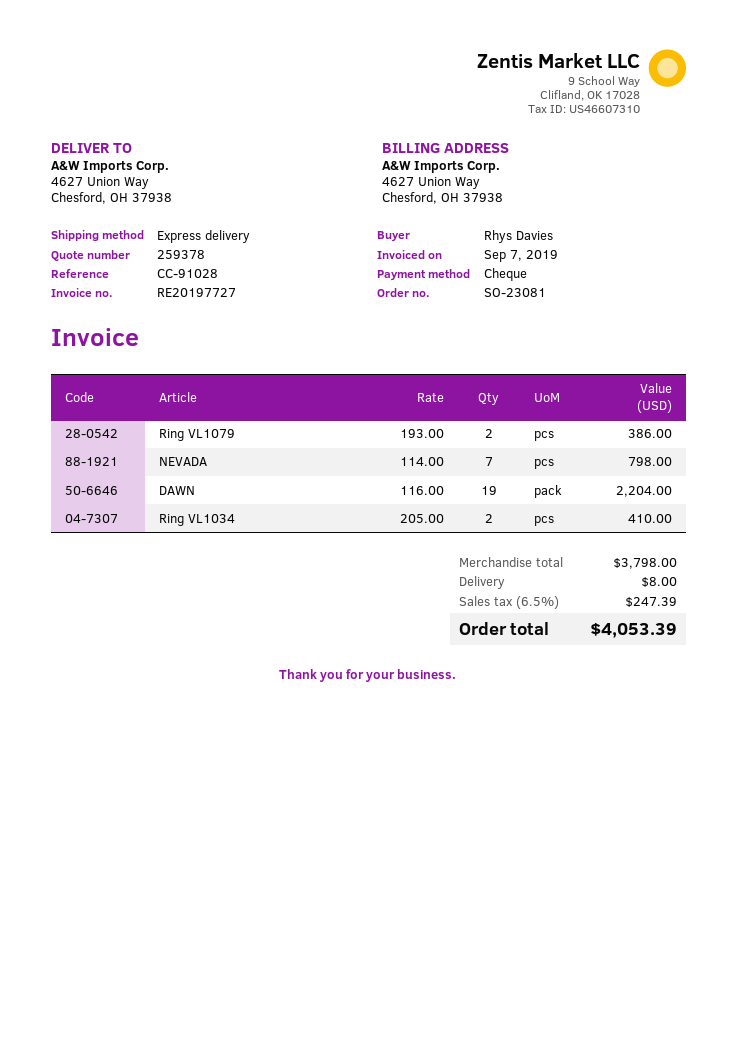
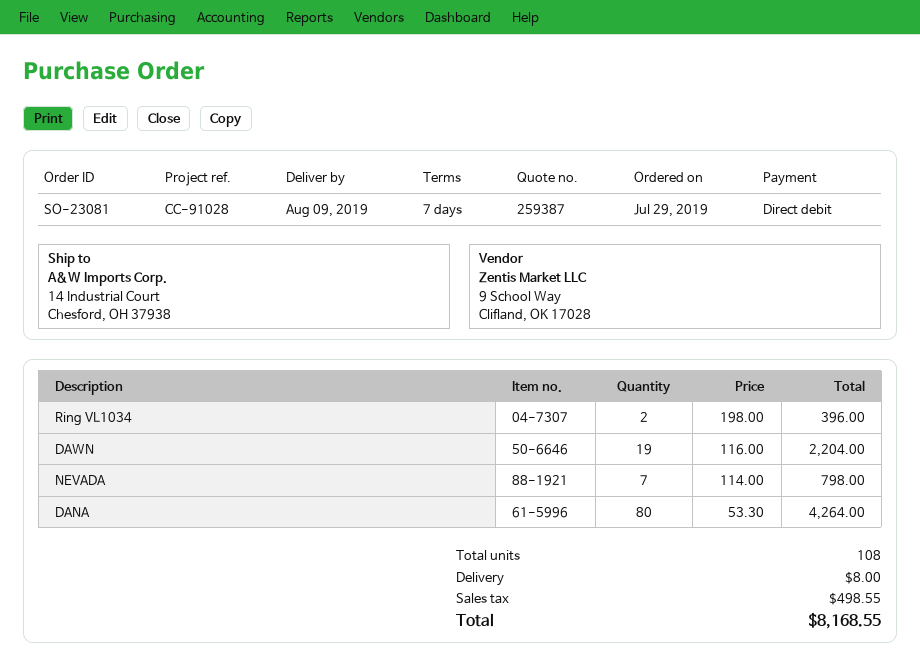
quote number: 259378 -> 259387
payment method: cheque -> direct debit
ship to: 4627 Union Way, Chesford, OH 37938 -> 14 Industrial Court, Chesford, OH 37938
Ring VL1079: 2 x 193.00 = 386.00 -> none
Ring VL1034: 2 x 205.00 = 410.00 -> 2 x 198.00 = 396.00
DANA: none -> 80 x 53.30 = 4264.00
tax: 247.39 -> 498.55
total: 4053.39 -> 8168.55

